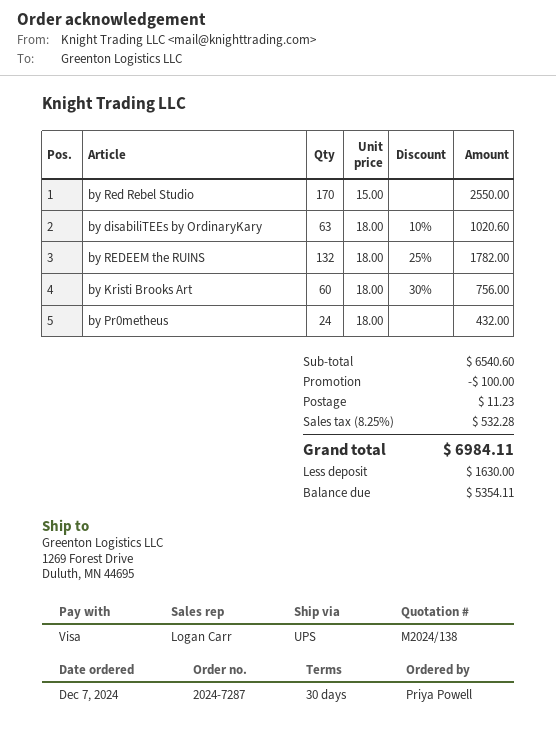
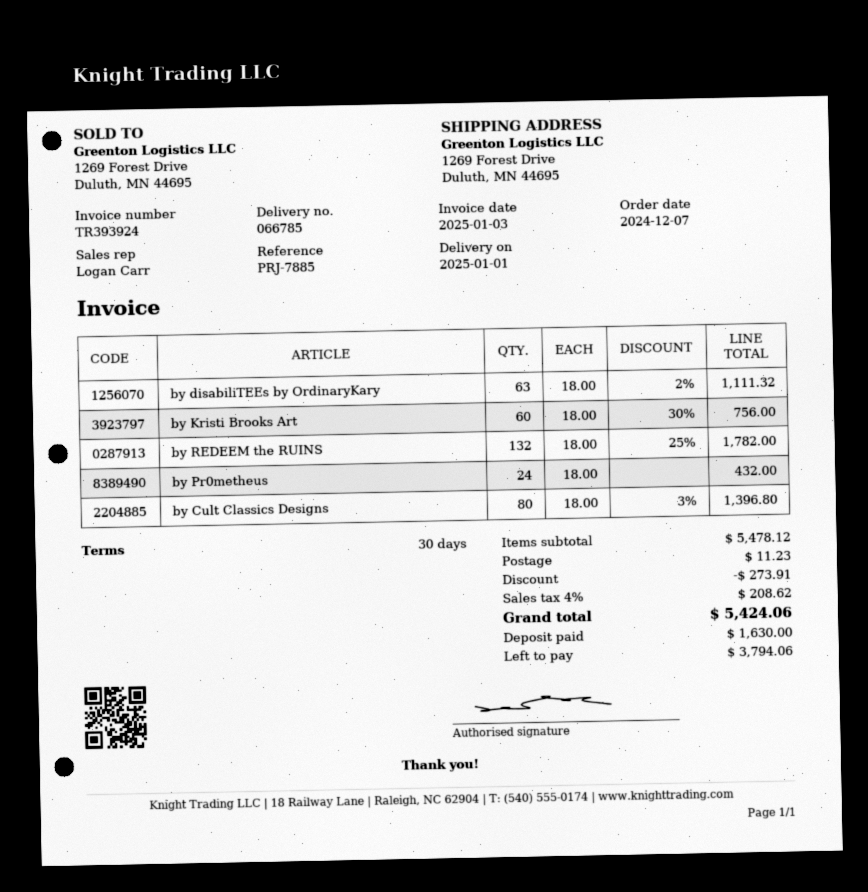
by Red Rebel Studio: 170 x 15.00 = 2550.00 -> none
by disabiliTEEs by OrdinaryKary: 63 x 18.00 - 10% = 1020.60 -> 63 x 18.00 - 2% = 1111.32
by Cult Classics Designs: none -> 80 x 18.00 - 3% = 1396.80
subtotal: 6540.60 -> 5478.12
discount: 100.00 -> 273.91
tax: 8.25% = 532.28 -> 4% = 208.62
total: 6984.11 -> 5424.06
balance: 5354.11 -> 3794.06

